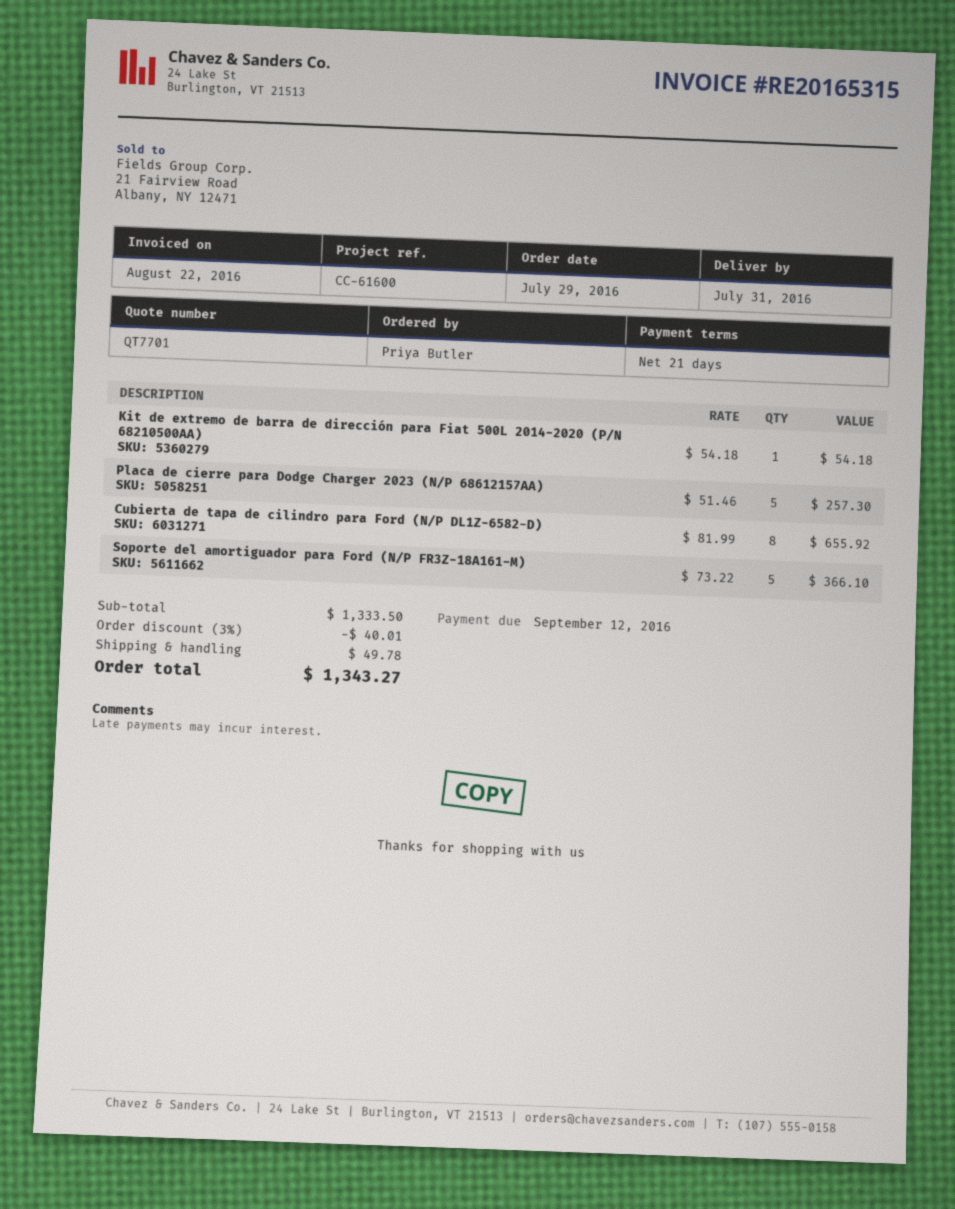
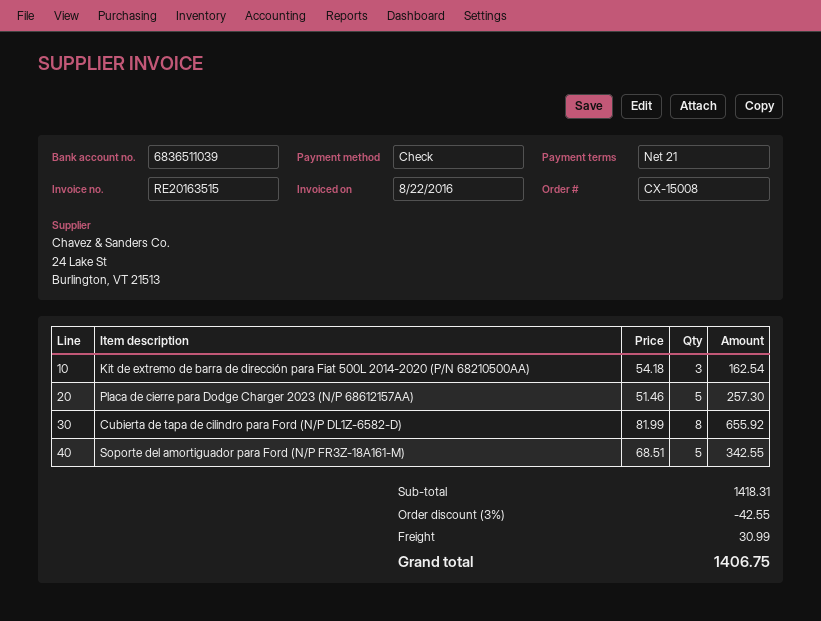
invoice number: RE20165315 -> RE20163515
Kit de extremo de barra de dirección para Fiat 500L 2014-2020 (P/N 68210500AA): 1 x 54.18 = 54.18 -> 3 x 54.18 = 162.54
Soporte del amortiguador para Ford (N/P FR3Z-18A161-M): 5 x 73.22 = 366.10 -> 5 x 68.51 = 342.55
subtotal: 1333.50 -> 1418.31
discount: 3% = 40.01 -> 3% = 42.55
shipping: 49.78 -> 30.99
total: 1343.27 -> 1406.75

